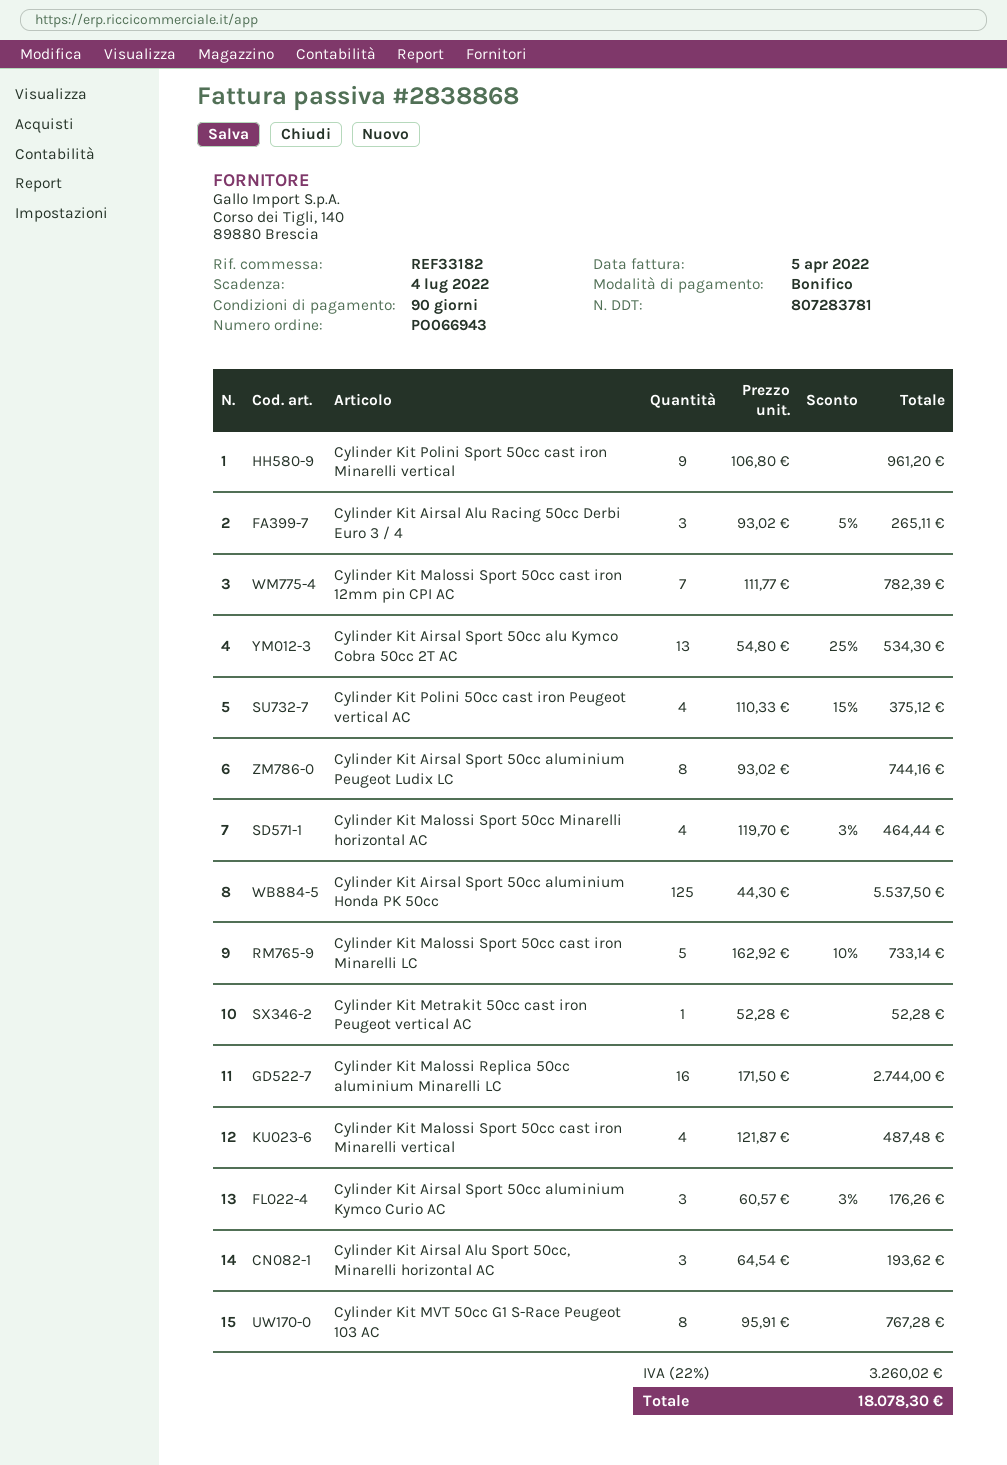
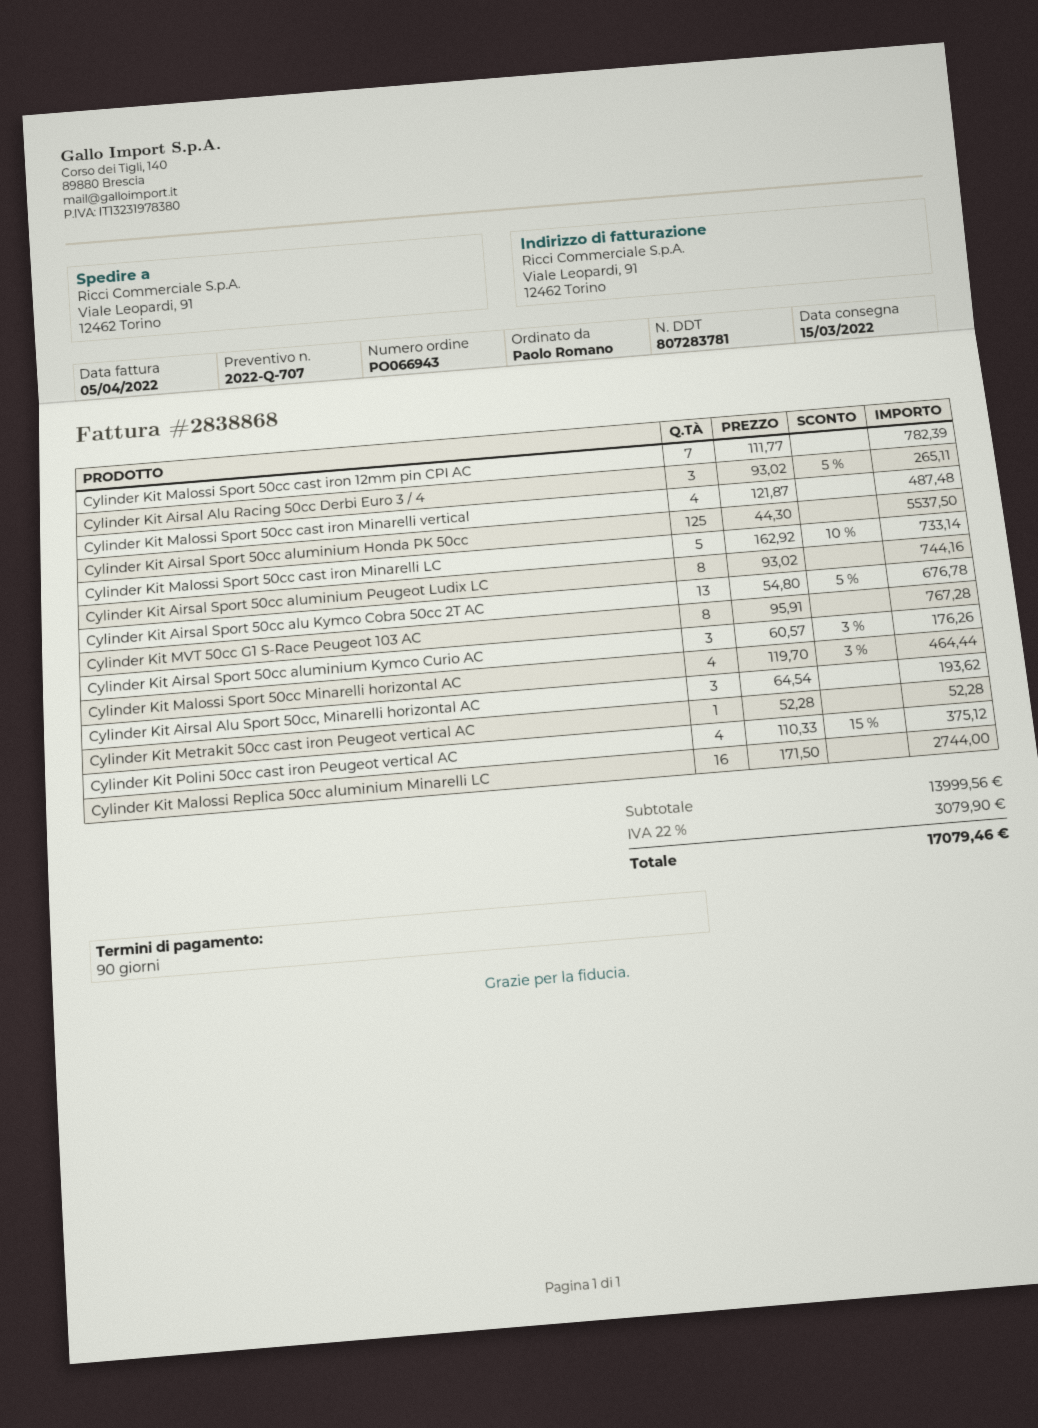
Cylinder Kit Polini Sport 50cc cast iron Minarelli vertical: 9 x 106.80 = 961.20 -> none
Cylinder Kit Airsal Sport 50cc alu Kymco Cobra 50cc 2T AC: 13 x 54.80 - 25% = 534.30 -> 13 x 54.80 - 5% = 676.78
tax: 22% = 3260.02 -> 22% = 3079.90
total: 18078.30 -> 17079.46

